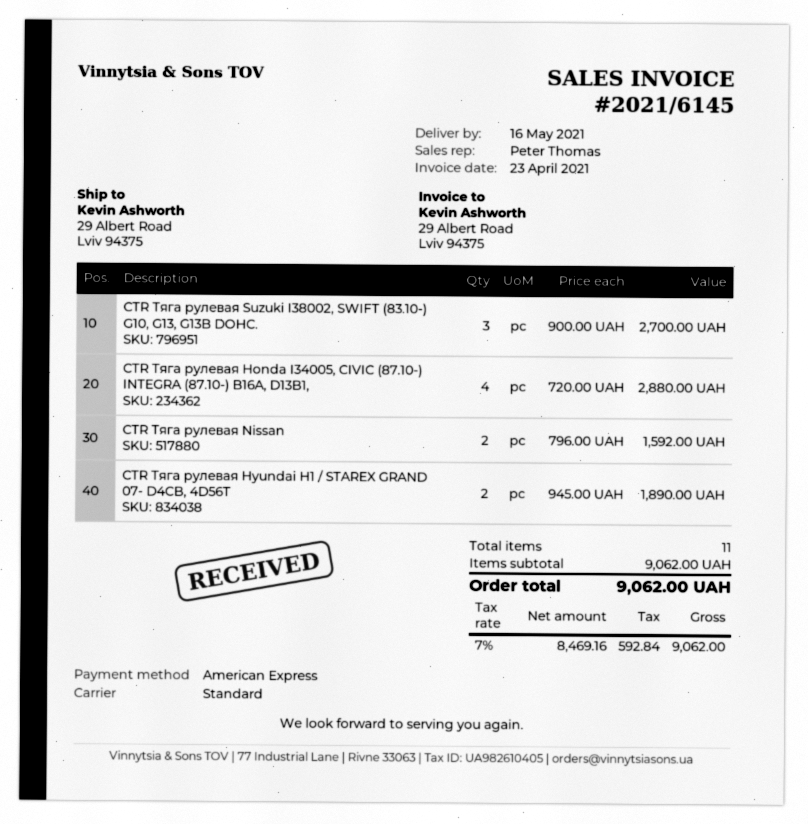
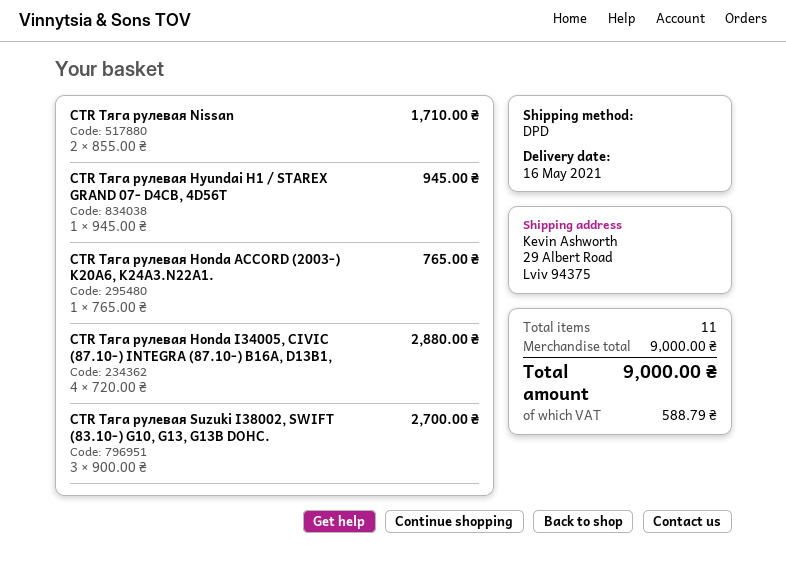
shipping method: standard -> DPD
CTR Тяга рулевая Nissan: 2 x 796.00 = 1592.00 -> 2 x 855.00 = 1710.00
CTR Тяга рулевая Hyundai H1 / STAREX GRAND 07- D4CB, 4D56T: 2 x 945.00 = 1890.00 -> 1 x 945.00 = 945.00
CTR Тяга рулевая Honda ACCORD (2003-) K20A6, K24A3.N22A1.: none -> 1 x 765.00 = 765.00
subtotal: 9062.00 -> 9000.00
tax: 592.84 -> 588.79
total: 9062.00 -> 9000.00

